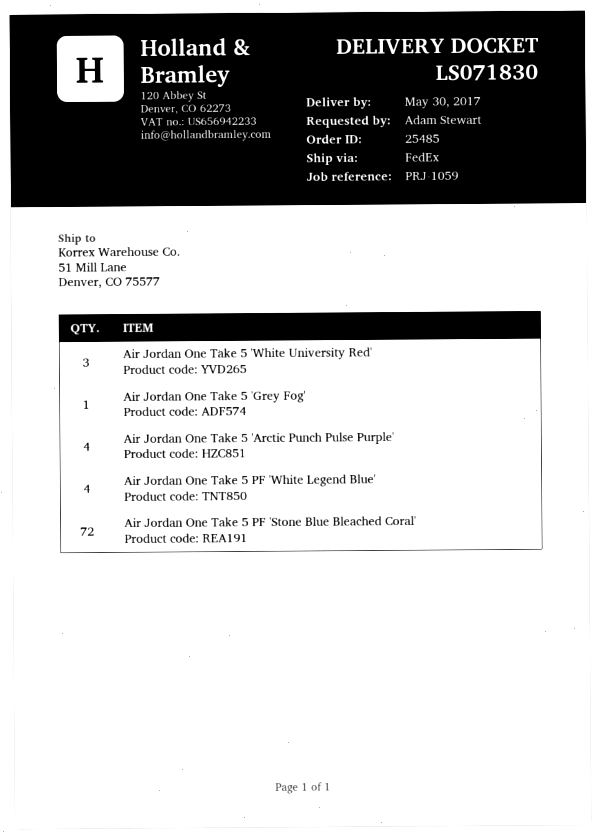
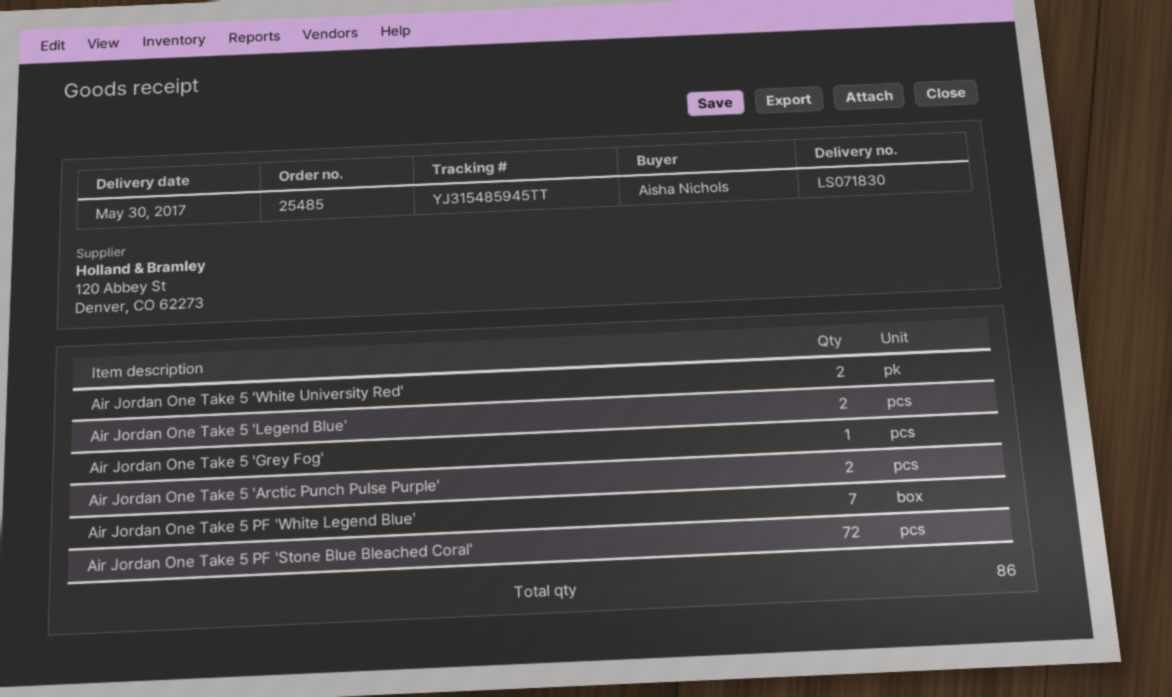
ordered by: Adam Stewart -> Aisha Nichols
Air Jordan One Take 5 'White University Red': 3 -> 2
Air Jordan One Take 5 'Arctic Punch Pulse Purple': 4 -> 2
Air Jordan One Take 5 PF 'White Legend Blue': 4 -> 7
Air Jordan One Take 5 'Legend Blue': none -> 2

